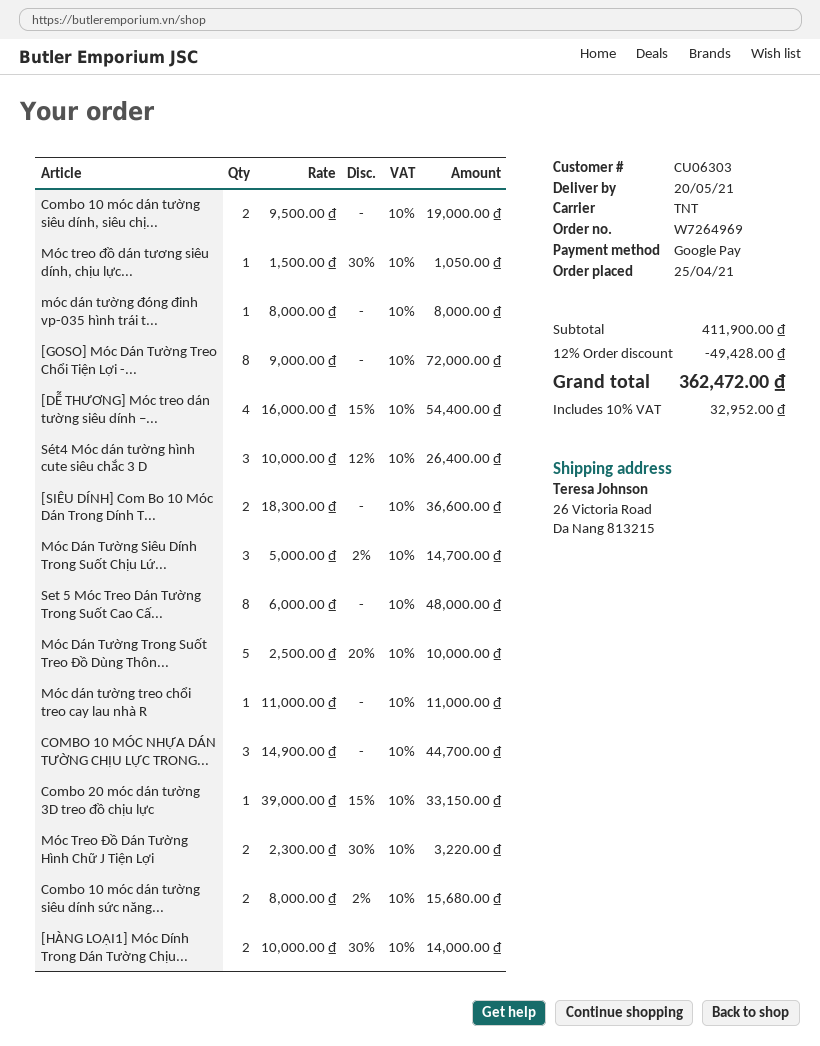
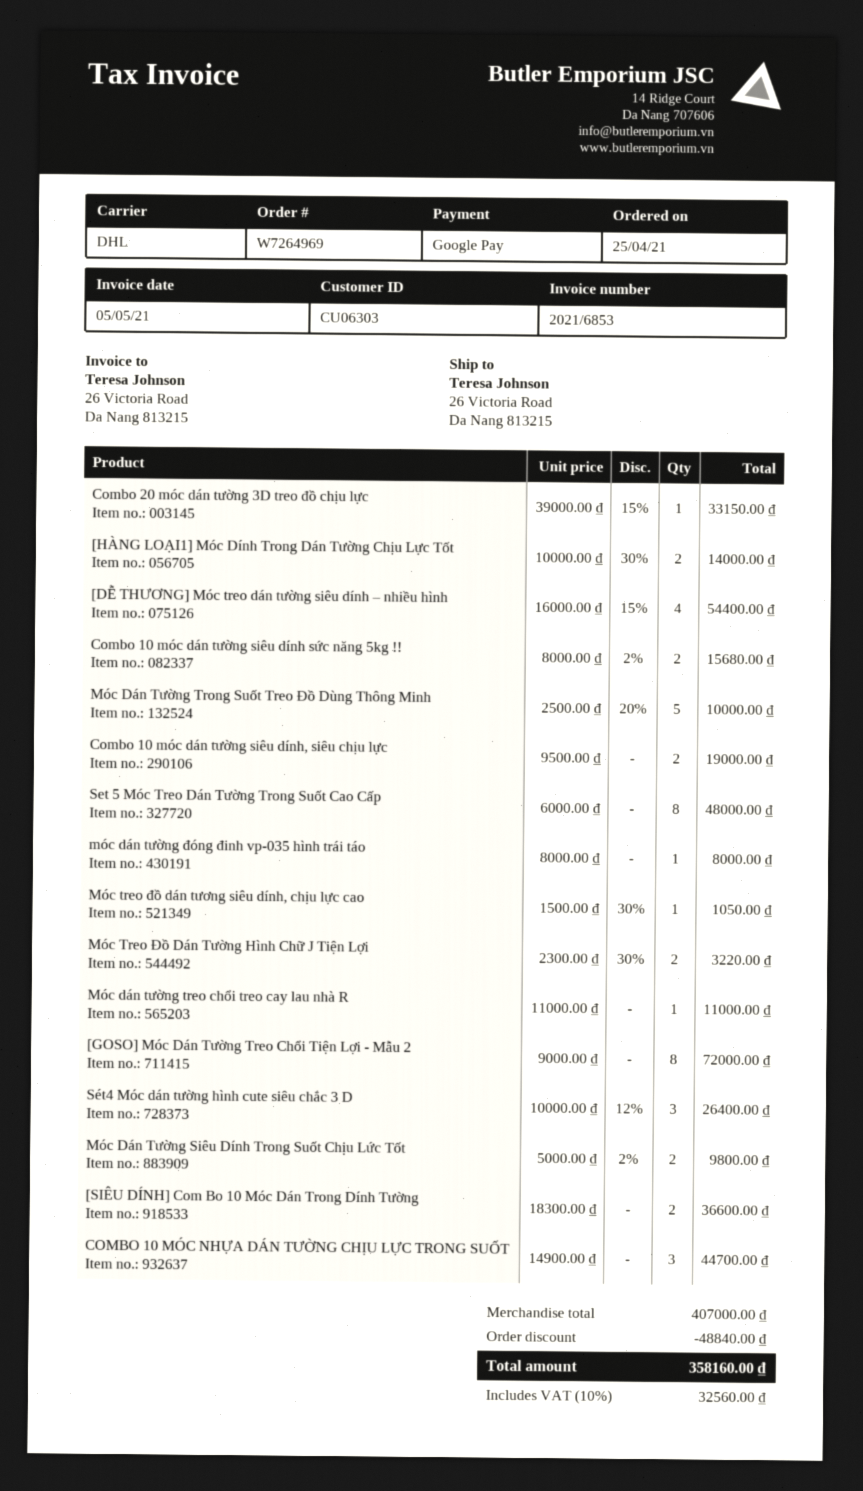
shipping method: TNT -> DHL
Móc Dán Tường Siêu Dính Trong Suốt Chịu Lứ...: 3 x 5000.00 - 2% = 14700.00 -> 2 x 5000.00 - 2% = 9800.00
subtotal: 411900.00 -> 407000.00
discount: 49428.00 -> 48840.00
tax: 10% = 32952.00 -> 10% = 32560.00
total: 362472.00 -> 358160.00

